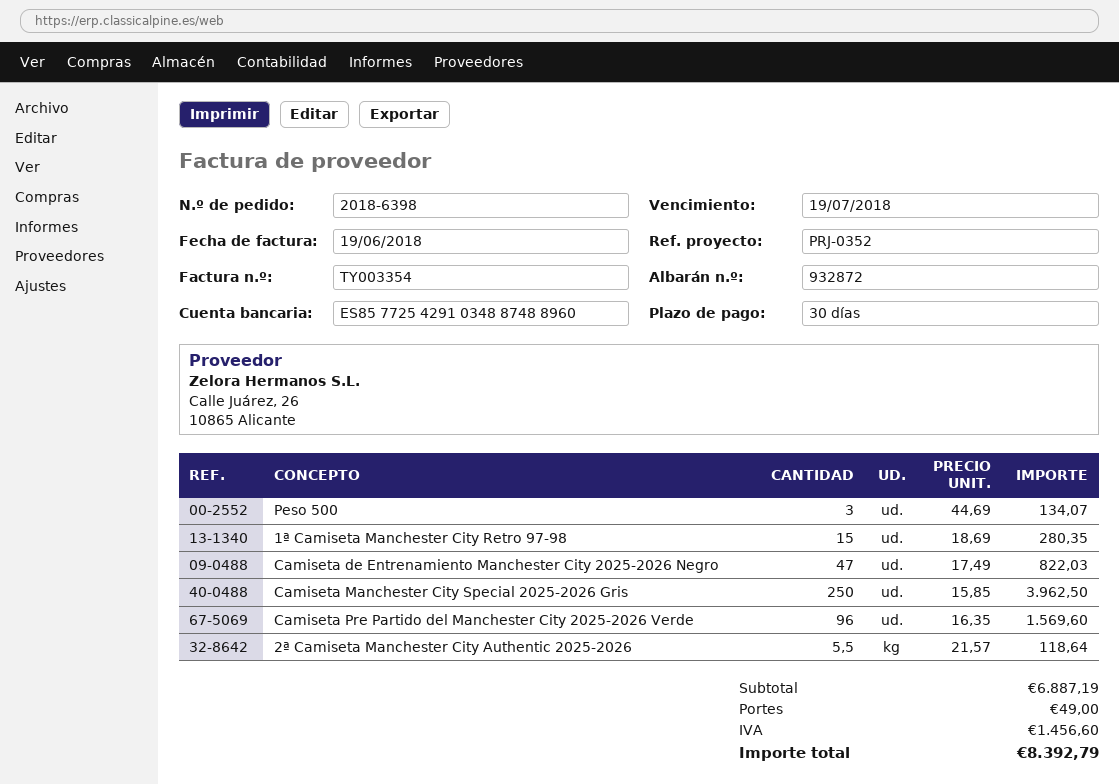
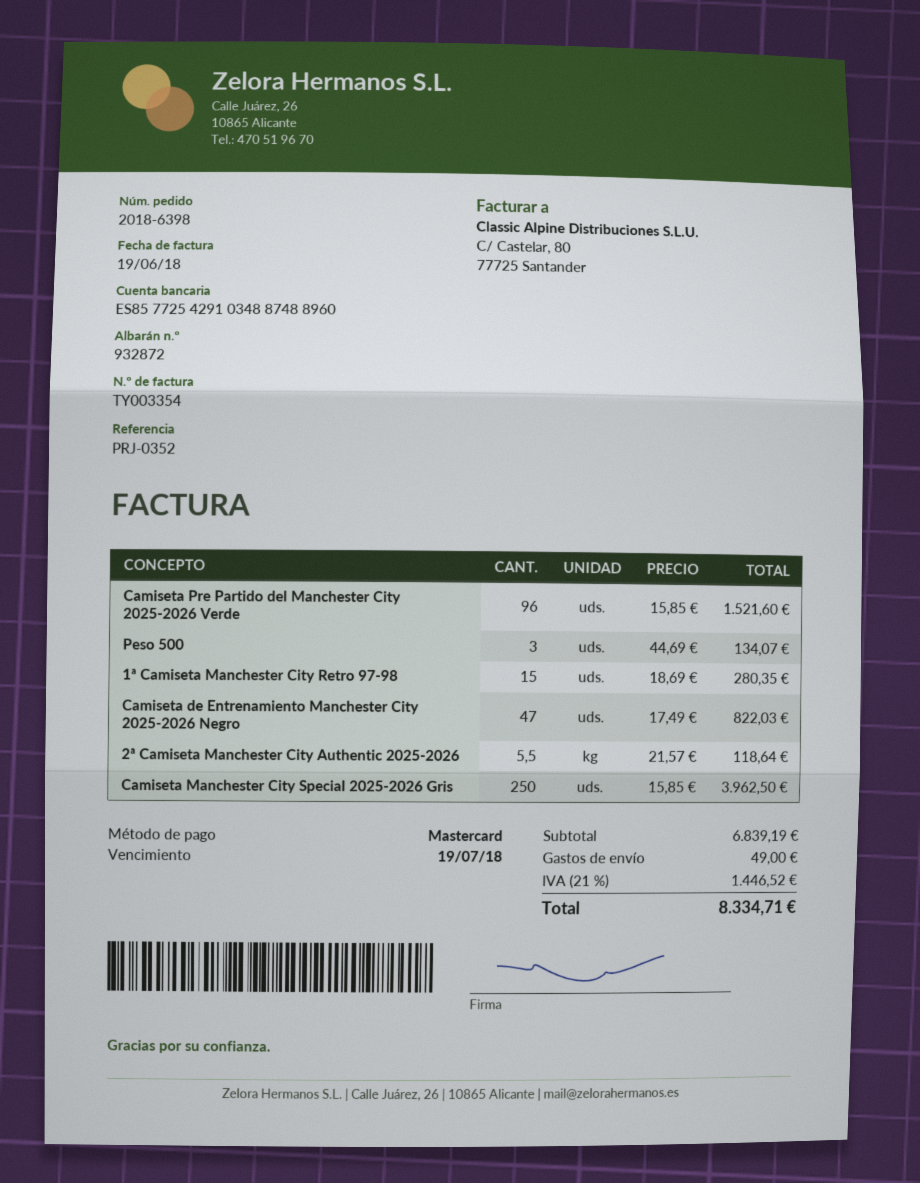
Camiseta Pre Partido del Manchester City 2025-2026 Verde: 96 x 16.35 = 1569.60 -> 96 x 15.85 = 1521.60
subtotal: 6887.19 -> 6839.19
tax: 1456.60 -> 1446.52
total: 8392.79 -> 8334.71

